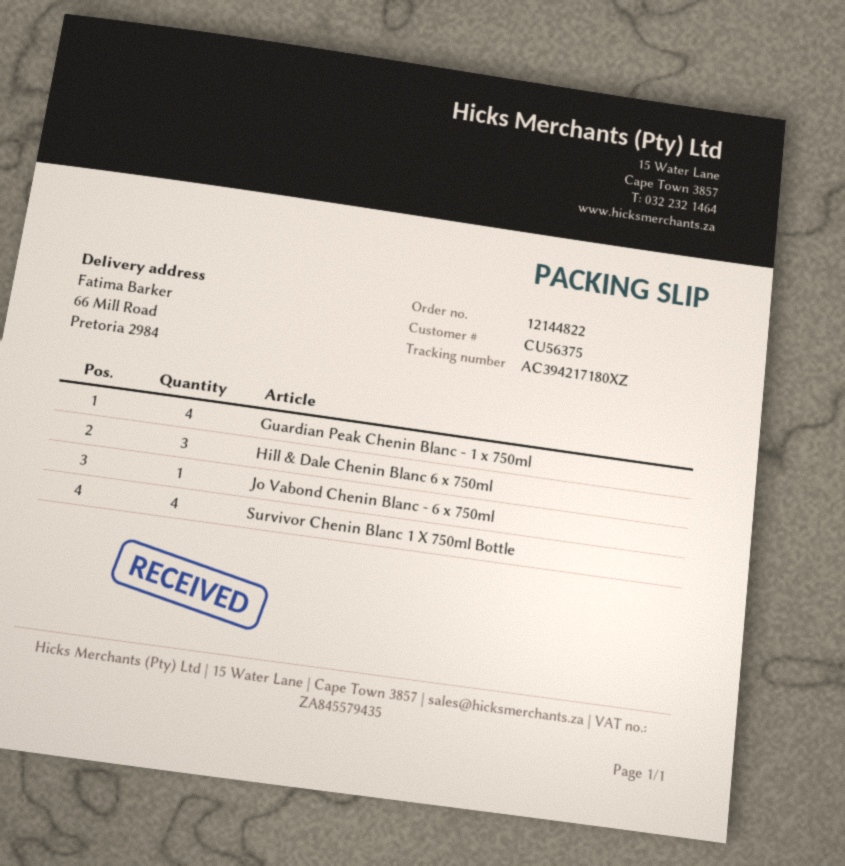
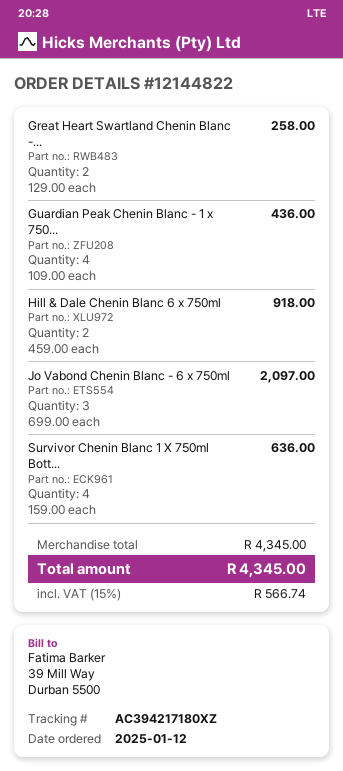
Hill & Dale Chenin Blanc 6 x 750ml: 3 -> 2
Jo Vabond Chenin Blanc - 6 x 750ml: 1 -> 3
Great Heart Swartland Chenin Blanc -...: none -> 2

